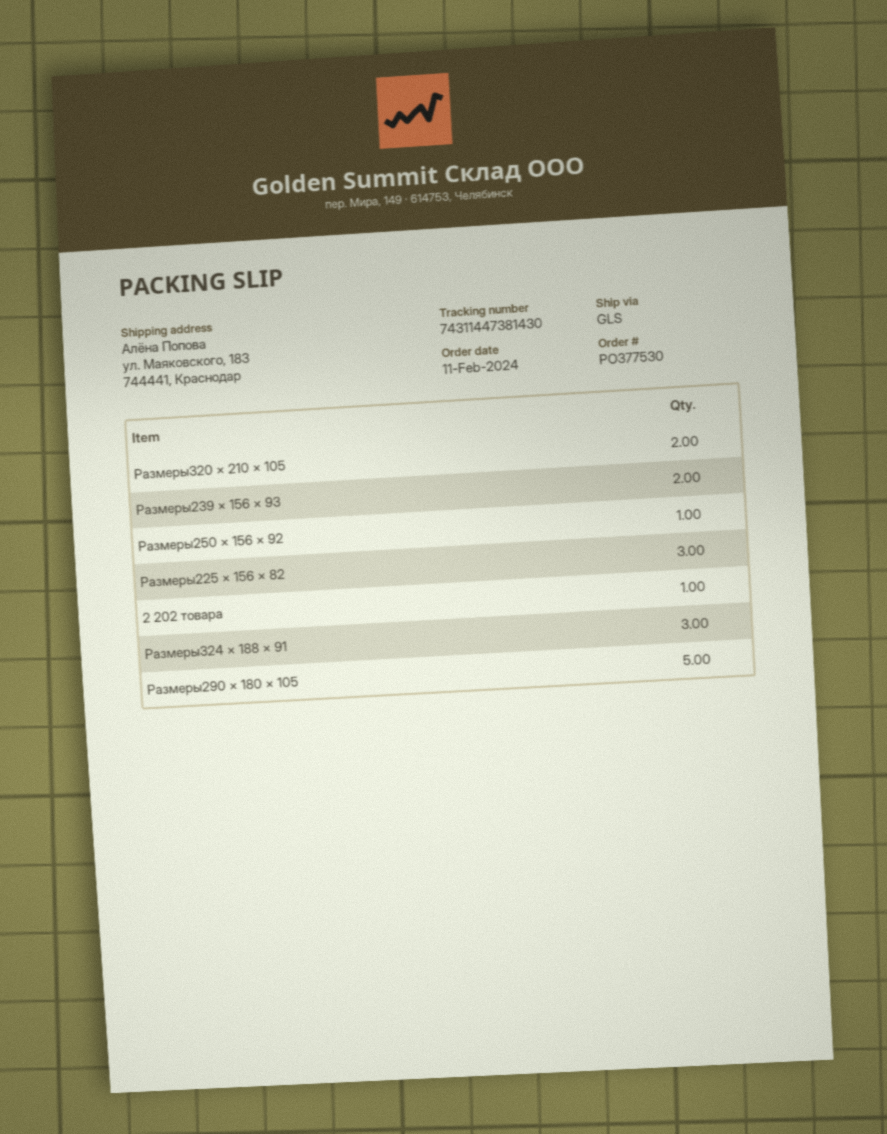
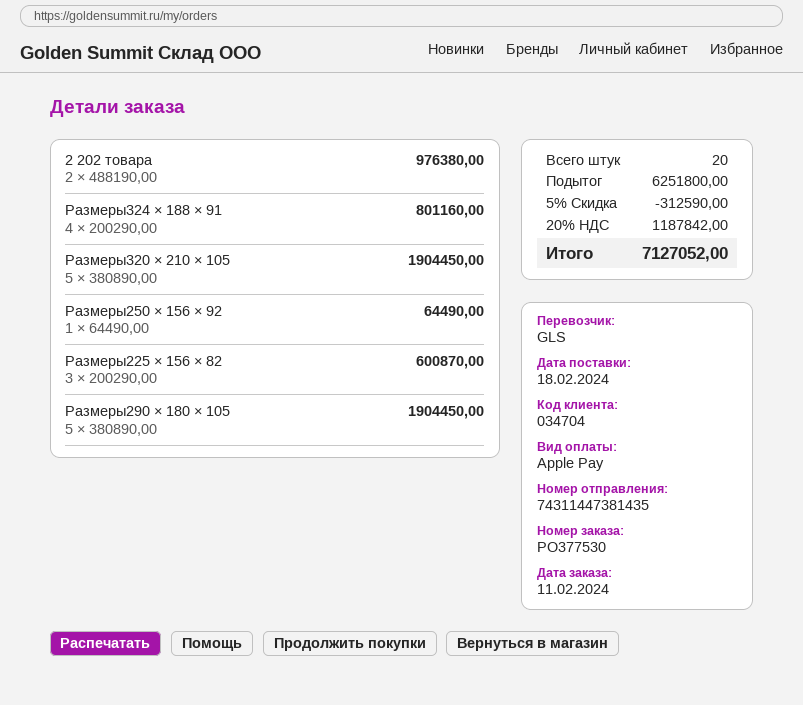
tracking number: 74311447381430 -> 74311447381435
Размеры320 × 210 × 105: 2 -> 5
Размеры239 × 156 × 93: 2 -> none
2 202 товара: 1 -> 2
Размеры324 × 188 × 91: 3 -> 4

